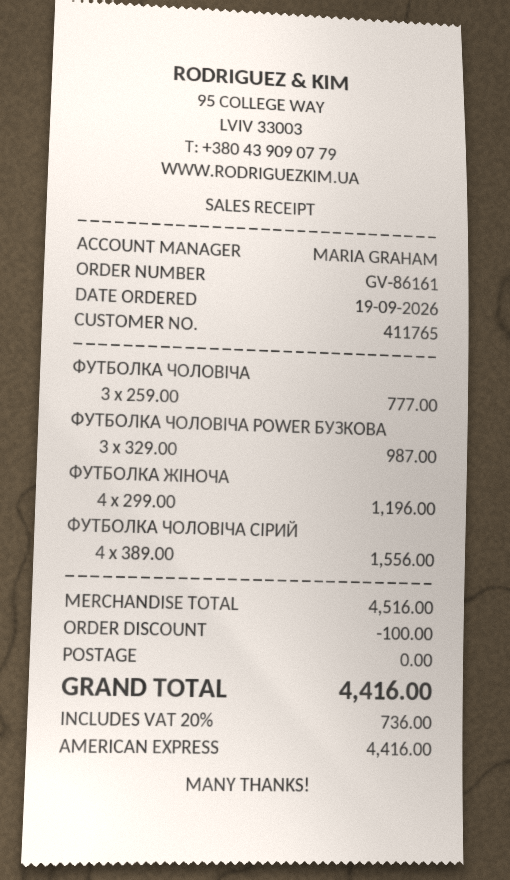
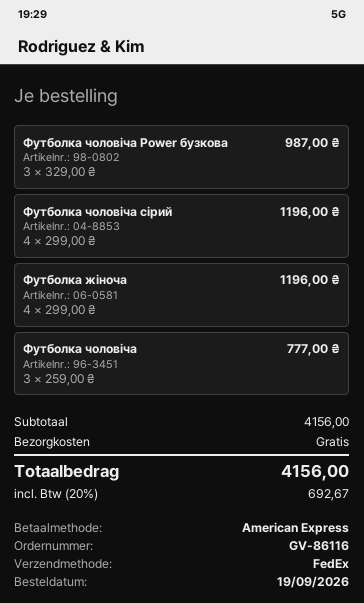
order number: GV-86161 -> GV-86116
ФУТБОЛКА ЧОЛОВІЧА СІРИЙ: 4 x 389.00 = 1556.00 -> 4 x 299.00 = 1196.00
subtotal: 4516.00 -> 4156.00
discount: 100.00 -> none
tax: 20% = 736.00 -> 20% = 692.67
total: 4416.00 -> 4156.00

